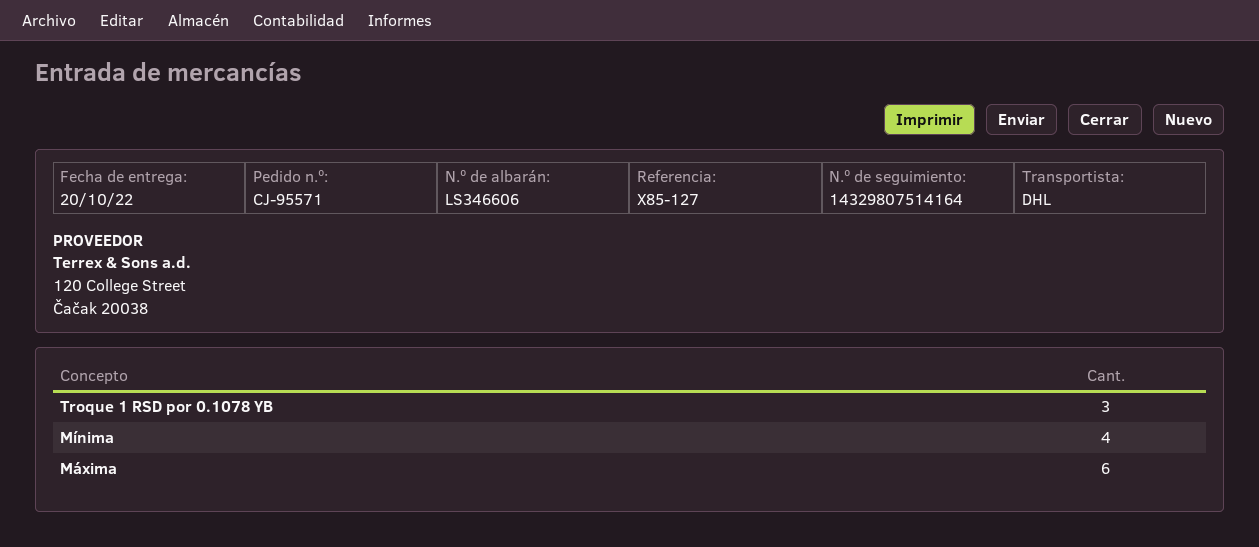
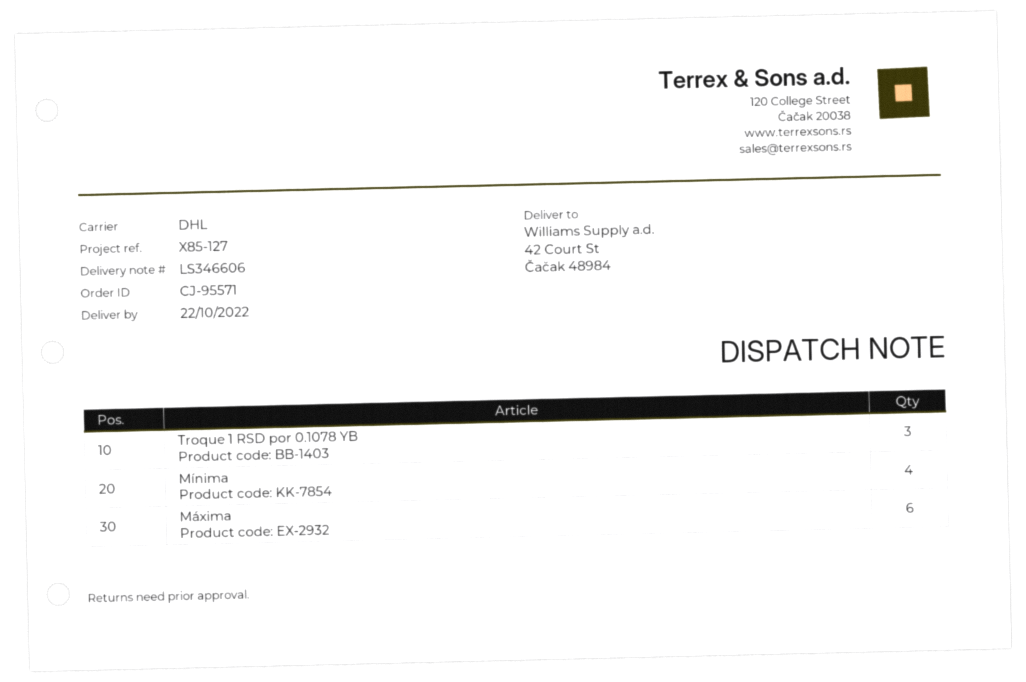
delivery date: 2022-10-20 -> 2022-10-22

